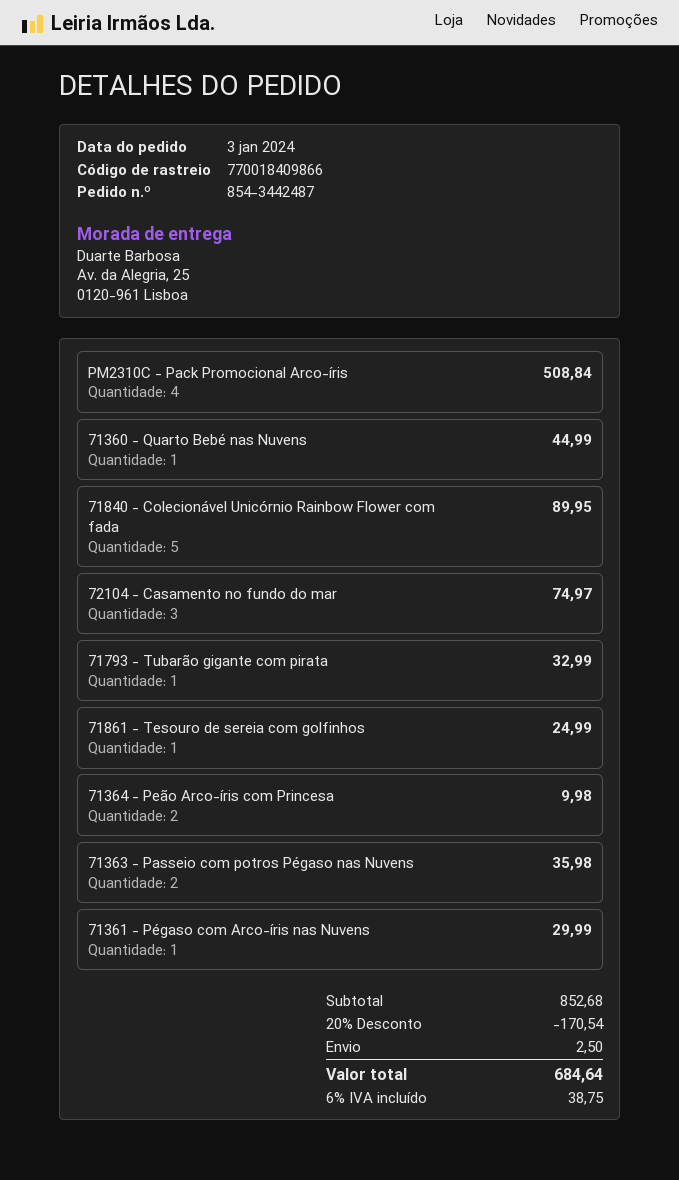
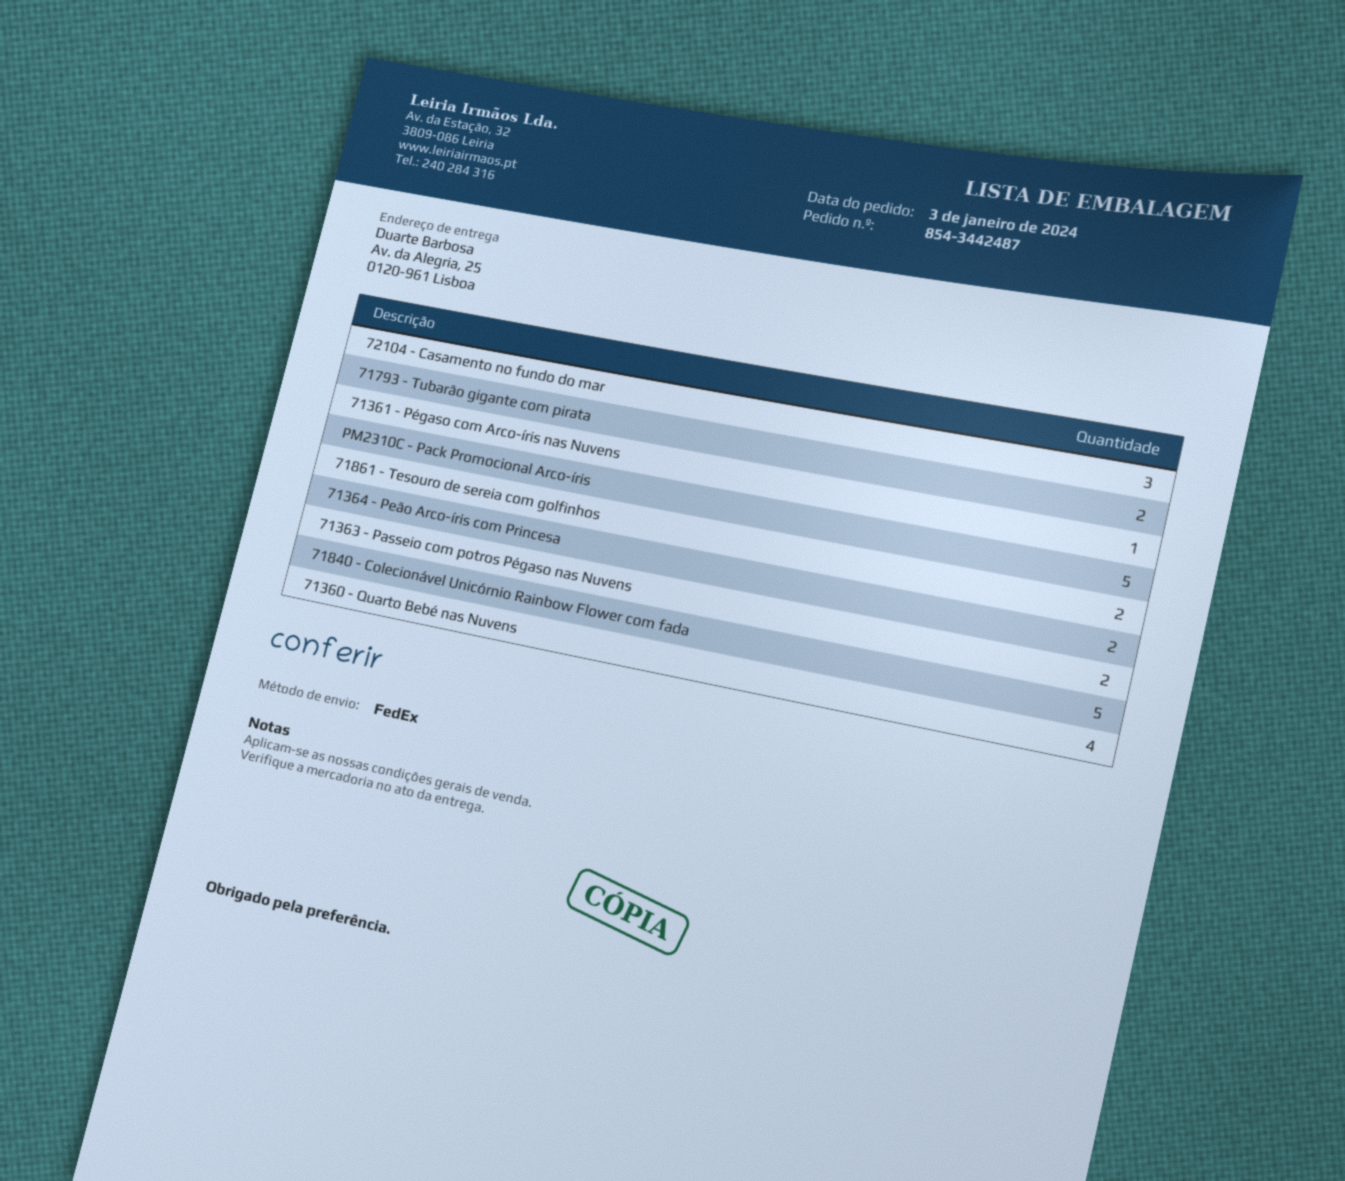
PM2310C - Pack Promocional Arco-íris: 4 -> 5
71360 - Quarto Bebé nas Nuvens: 1 -> 4
71793 - Tubarão gigante com pirata: 1 -> 2
71861 - Tesouro de sereia com golfinhos: 1 -> 2

